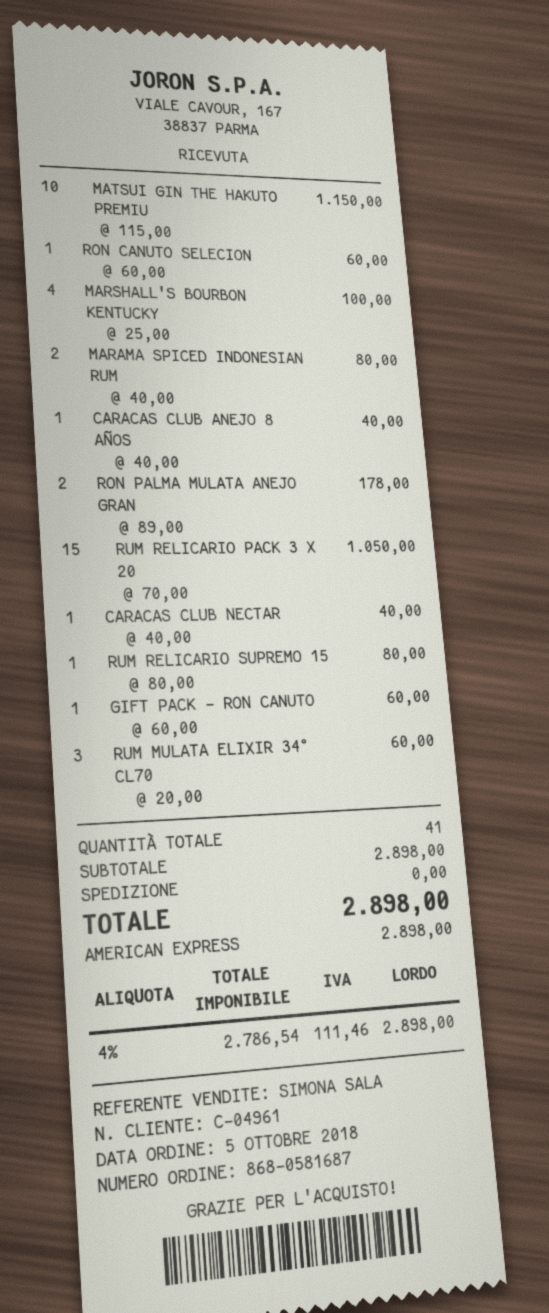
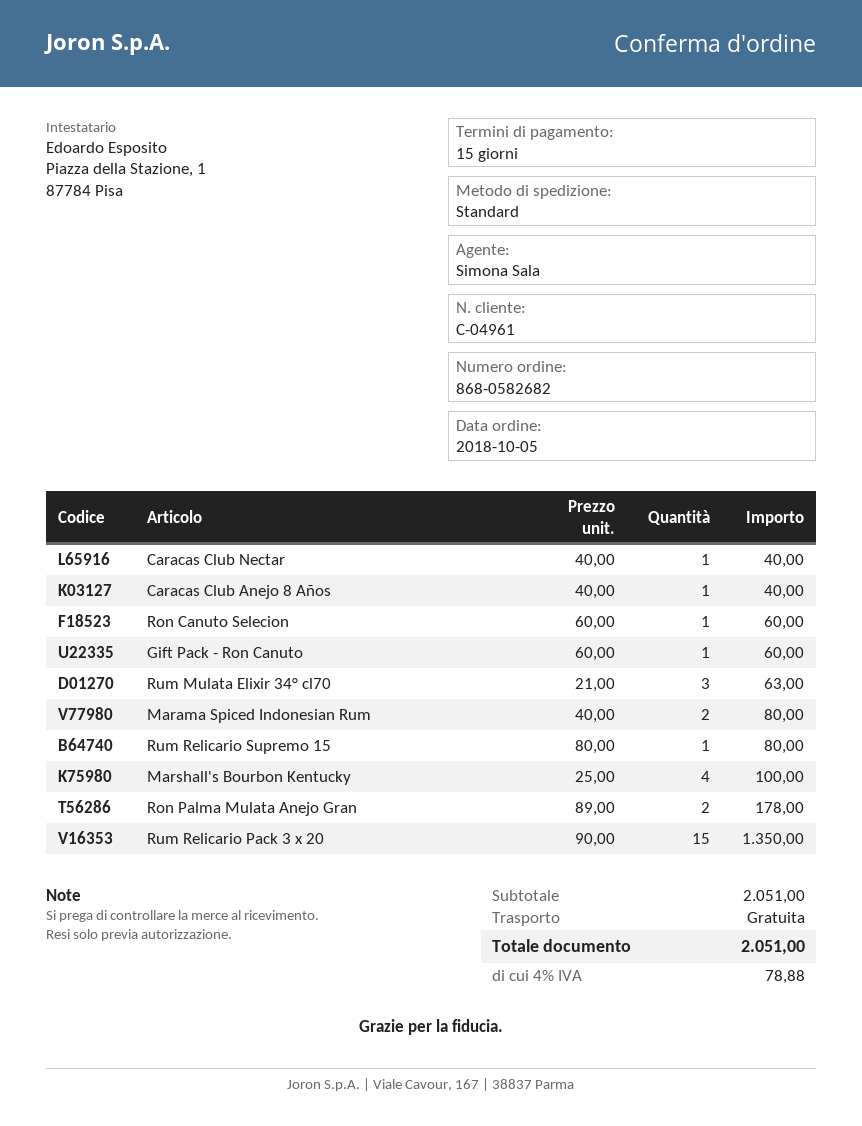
order number: 868-0581687 -> 868-0582682
MATSUI GIN THE HAKUTO PREMIU: 10 x 115.00 = 1150.00 -> none
RUM RELICARIO PACK 3 X 20: 15 x 70.00 = 1050.00 -> 15 x 90.00 = 1350.00
RUM MULATA ELIXIR 34° CL70: 3 x 20.00 = 60.00 -> 3 x 21.00 = 63.00
subtotal: 2898.00 -> 2051.00
tax: 4% = 111.46 -> 4% = 78.88
total: 2898.00 -> 2051.00

